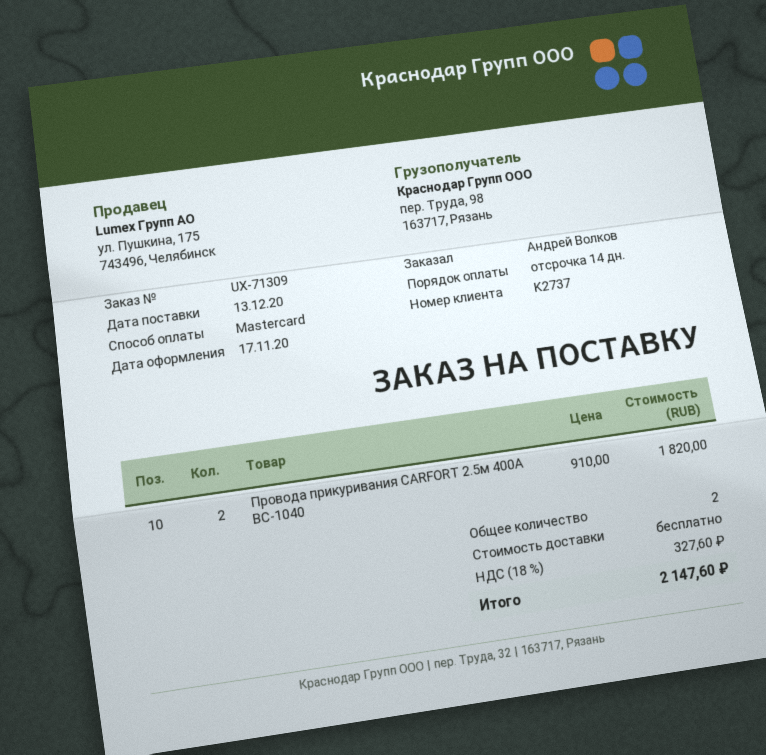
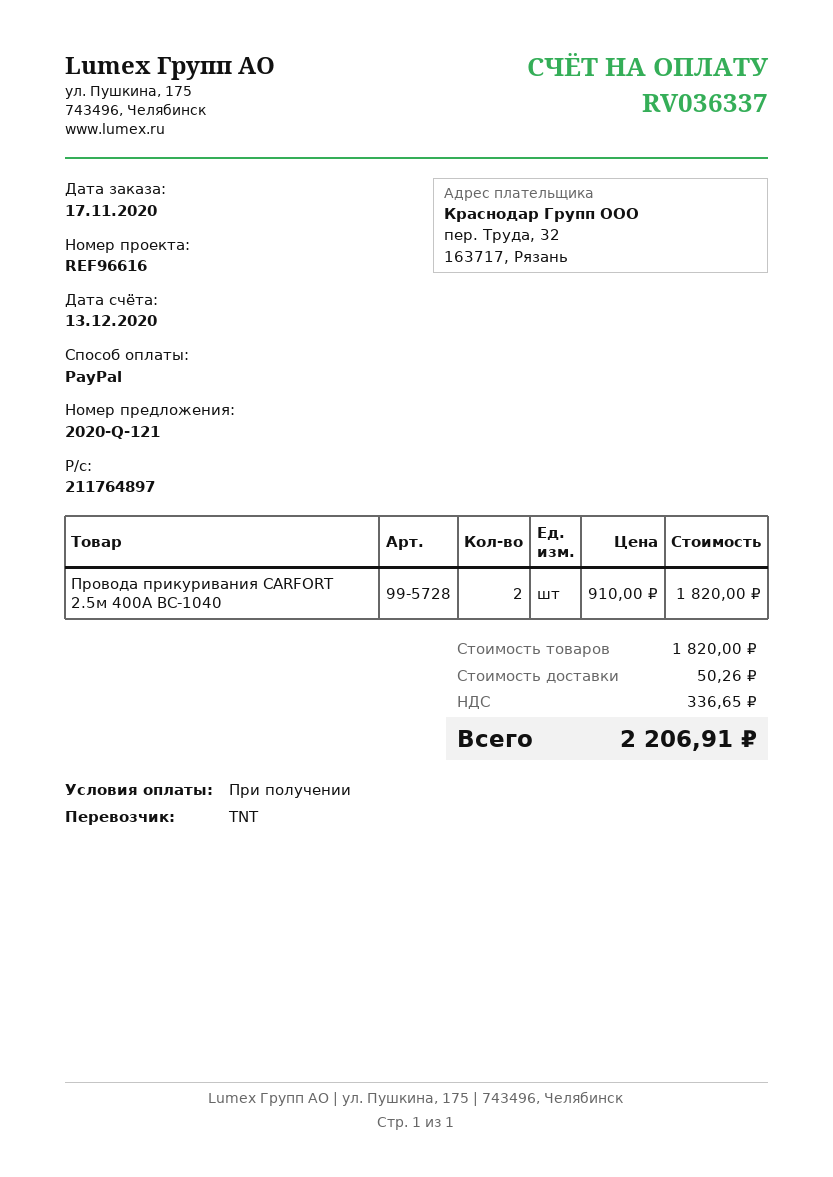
payment terms: 14 days -> on receipt
payment method: Mastercard -> PayPal
shipping: 0.00 -> 50.26
tax: 327.60 -> 336.65
total: 2147.60 -> 2206.91

